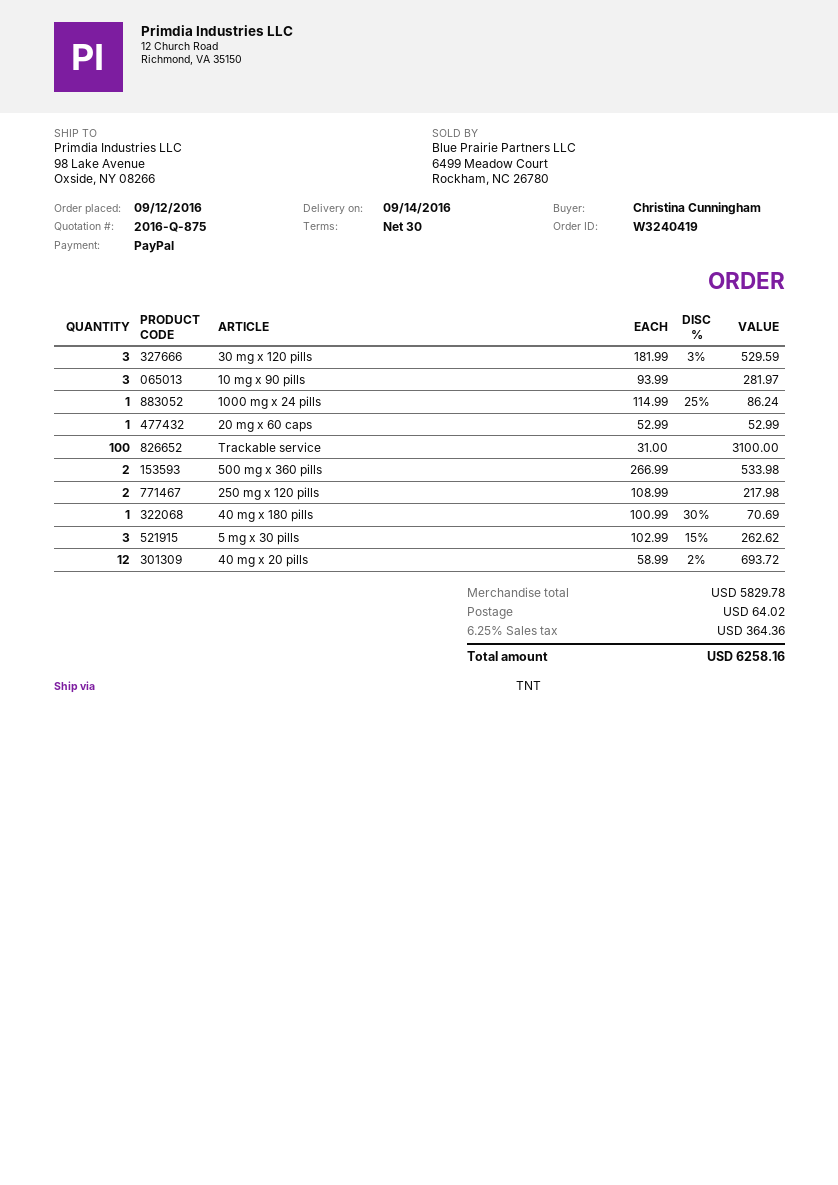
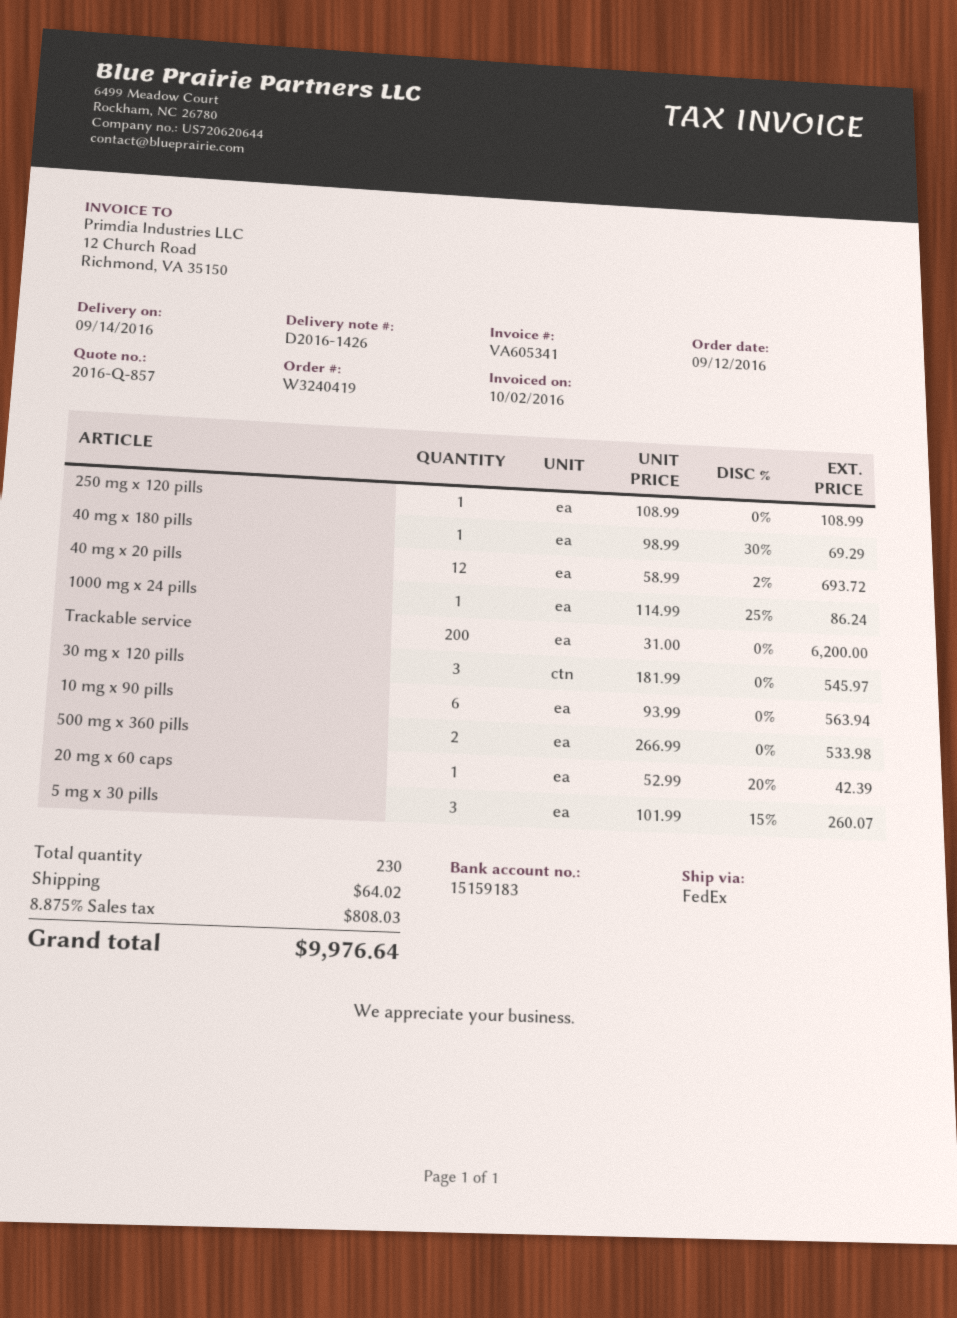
quote number: 2016-Q-875 -> 2016-Q-857
shipping method: TNT -> FedEx
30 mg x 120 pills: 3 x 181.99 - 3% = 529.59 -> 3 x 181.99 = 545.97
10 mg x 90 pills: 3 x 93.99 = 281.97 -> 6 x 93.99 = 563.94
20 mg x 60 caps: 1 x 52.99 = 52.99 -> 1 x 52.99 - 20% = 42.39
Trackable service: 100 x 31.00 = 3100.00 -> 200 x 31.00 = 6200.00
250 mg x 120 pills: 2 x 108.99 = 217.98 -> 1 x 108.99 = 108.99
40 mg x 180 pills: 1 x 100.99 - 30% = 70.69 -> 1 x 98.99 - 30% = 69.29
5 mg x 30 pills: 3 x 102.99 - 15% = 262.62 -> 3 x 101.99 - 15% = 260.07
tax: 6.25% = 364.36 -> 8.875% = 808.03
total: 6258.16 -> 9976.64

